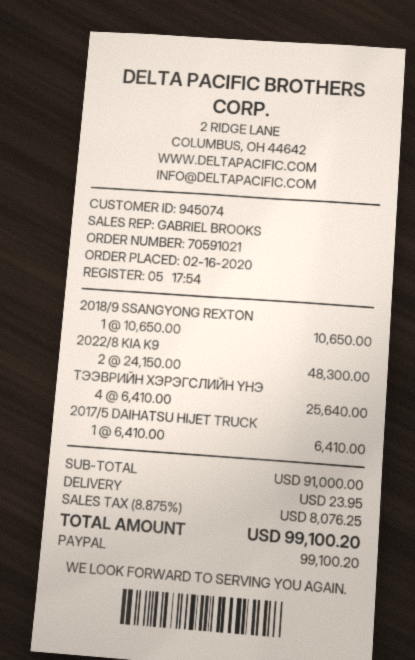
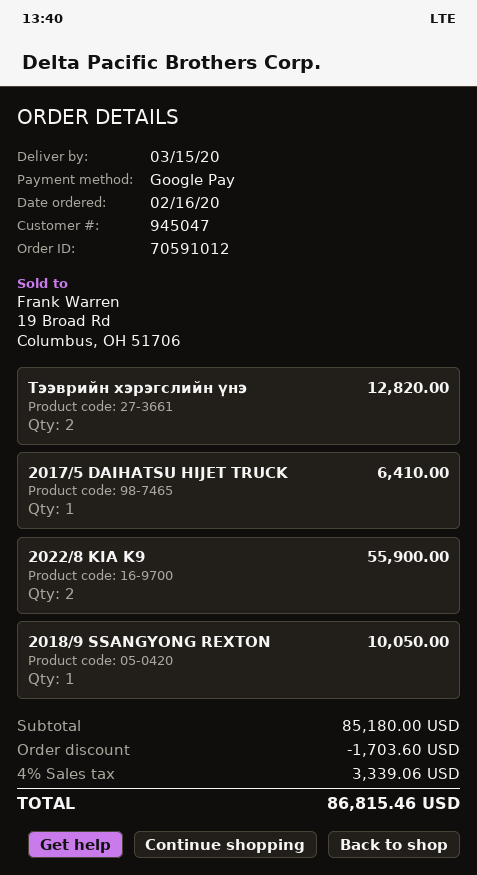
order number: 70591021 -> 70591012
customer number: 945074 -> 945047
payment method: PayPal -> Google Pay
2018/9 SSANGYONG REXTON: 1 for 10650.00 -> 1 for 10050.00
2022/8 KIA K9: 2 for 48300.00 -> 2 for 55900.00
ТЭЭВРИЙН ХЭРЭГСЛИЙН ҮНЭ: 4 for 25640.00 -> 2 for 12820.00
subtotal: 91000.00 -> 85180.00
discount: none -> 1703.60
shipping: 23.95 -> none
tax: 8.875% = 8076.25 -> 4% = 3339.06
total: 99100.20 -> 86815.46

